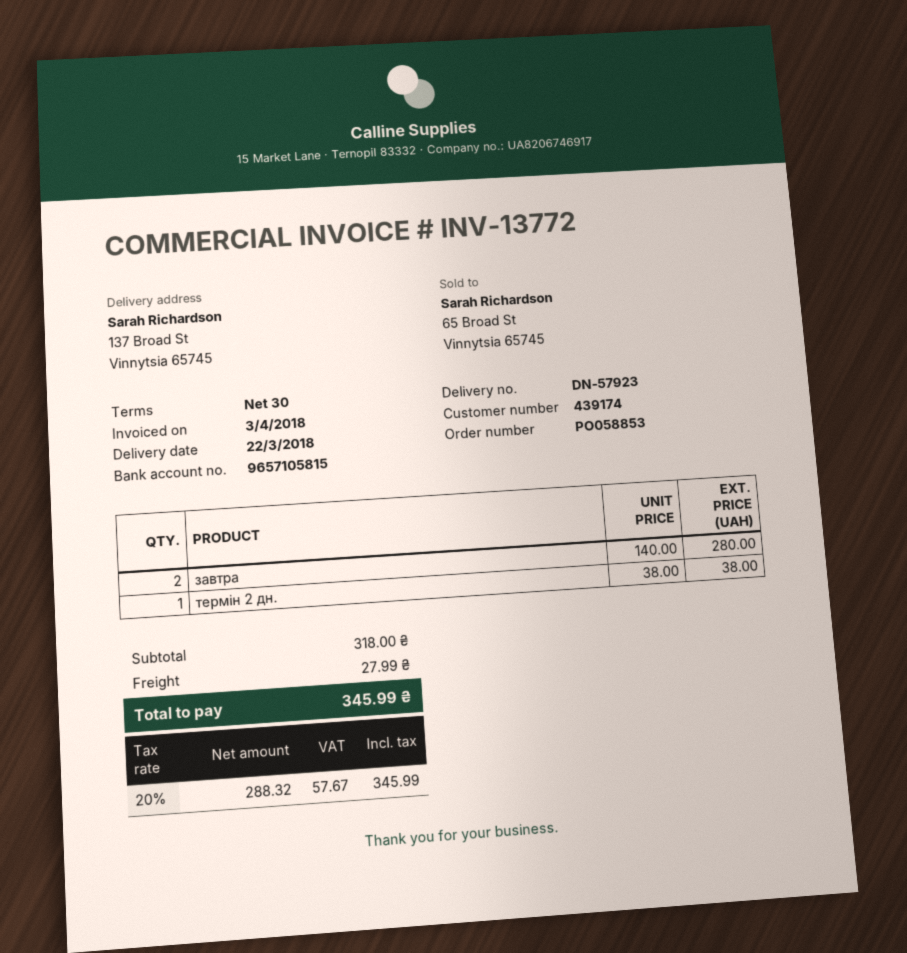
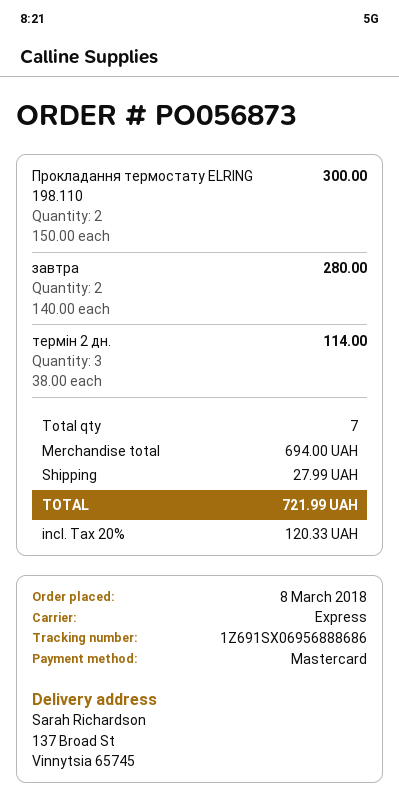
order number: PO058853 -> PO056873
термін 2 дн.: 1 x 38.00 = 38.00 -> 3 x 38.00 = 114.00
Прокладання термостату ELRING 198.110: none -> 2 x 150.00 = 300.00
subtotal: 318.00 -> 694.00
tax: 20% = 57.67 -> 20% = 120.33
total: 345.99 -> 721.99

